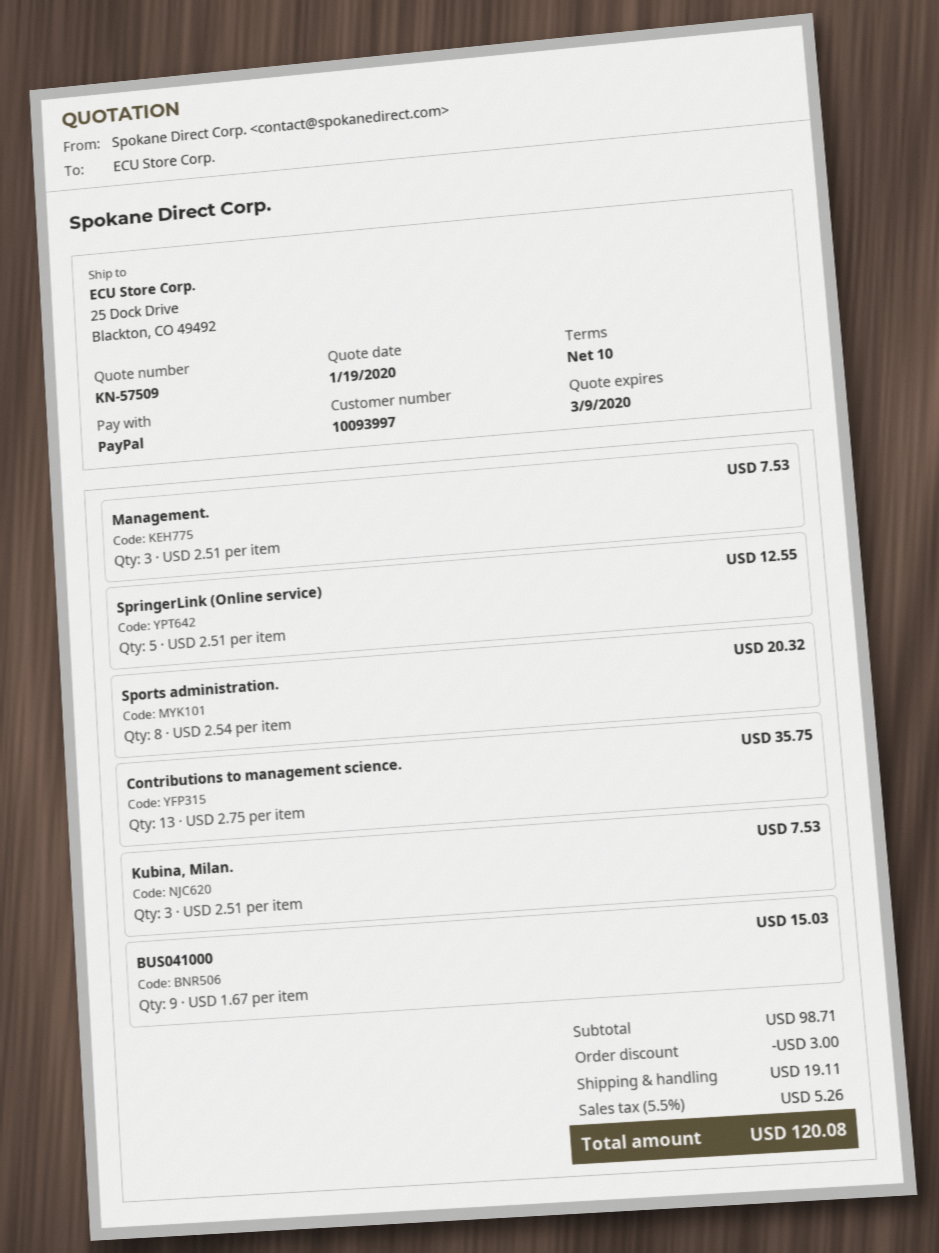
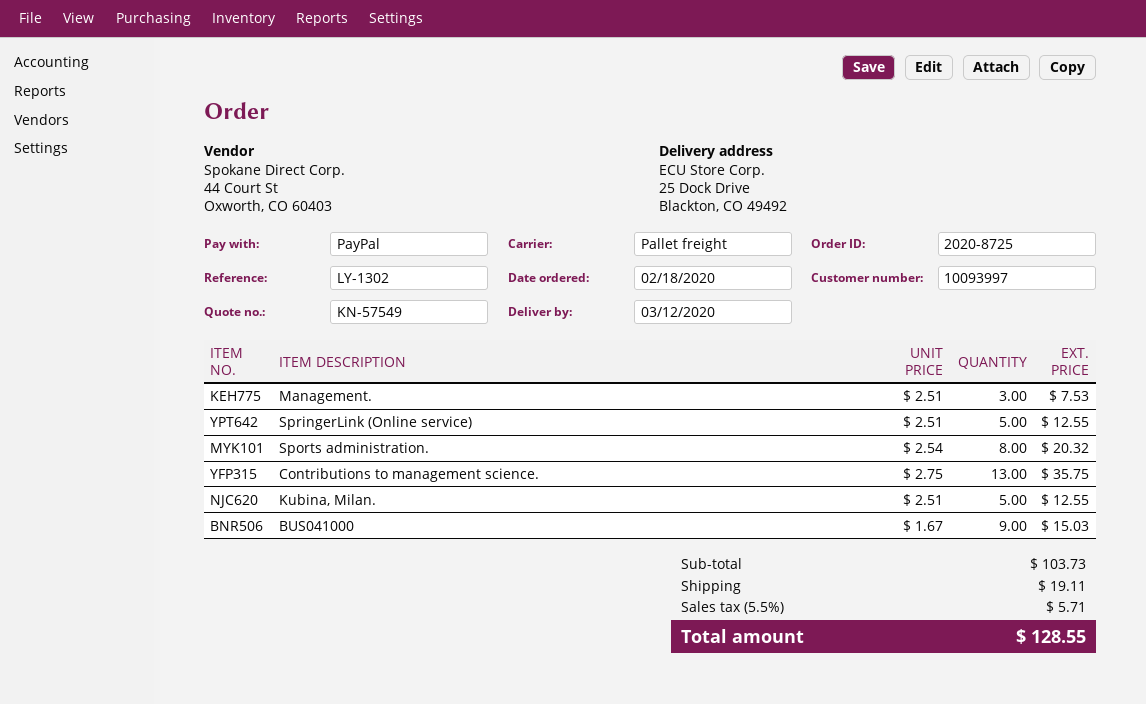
quote number: KN-57509 -> KN-57549
Kubina, Milan.: 3 x 2.51 = 7.53 -> 5 x 2.51 = 12.55
subtotal: 98.71 -> 103.73
discount: 3.00 -> none
tax: 5.5% = 5.26 -> 5.5% = 5.71
total: 120.08 -> 128.55

